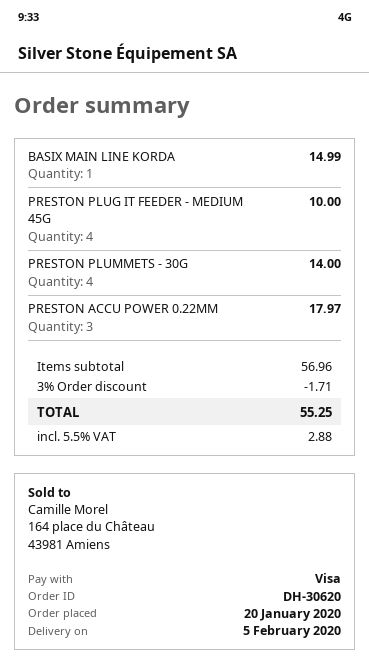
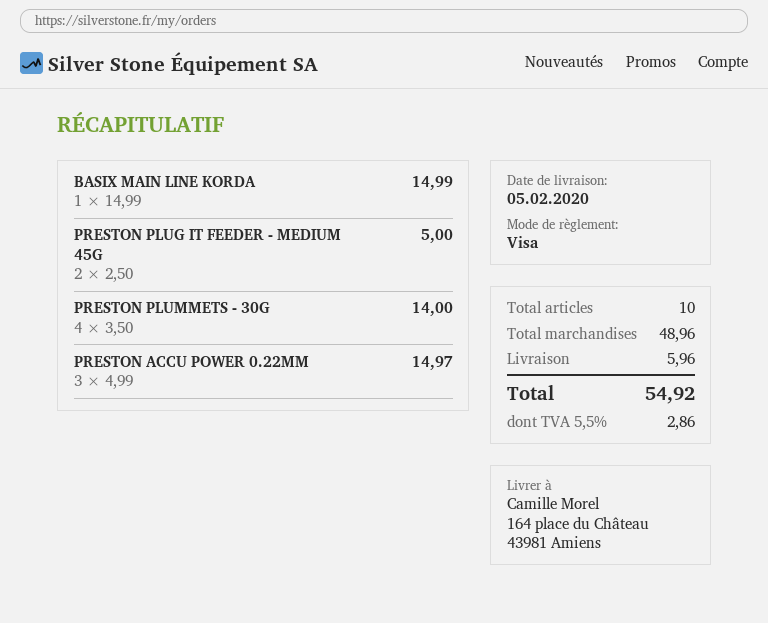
PRESTON PLUG IT FEEDER - MEDIUM 45G: 4 for 10.00 -> 2 for 5.00
PRESTON ACCU POWER 0.22MM: 3 for 17.97 -> 3 for 14.97
subtotal: 56.96 -> 48.96
discount: 3% = 1.71 -> none
shipping: none -> 5.96
tax: 5.5% = 2.88 -> 5.5% = 2.86
total: 55.25 -> 54.92

